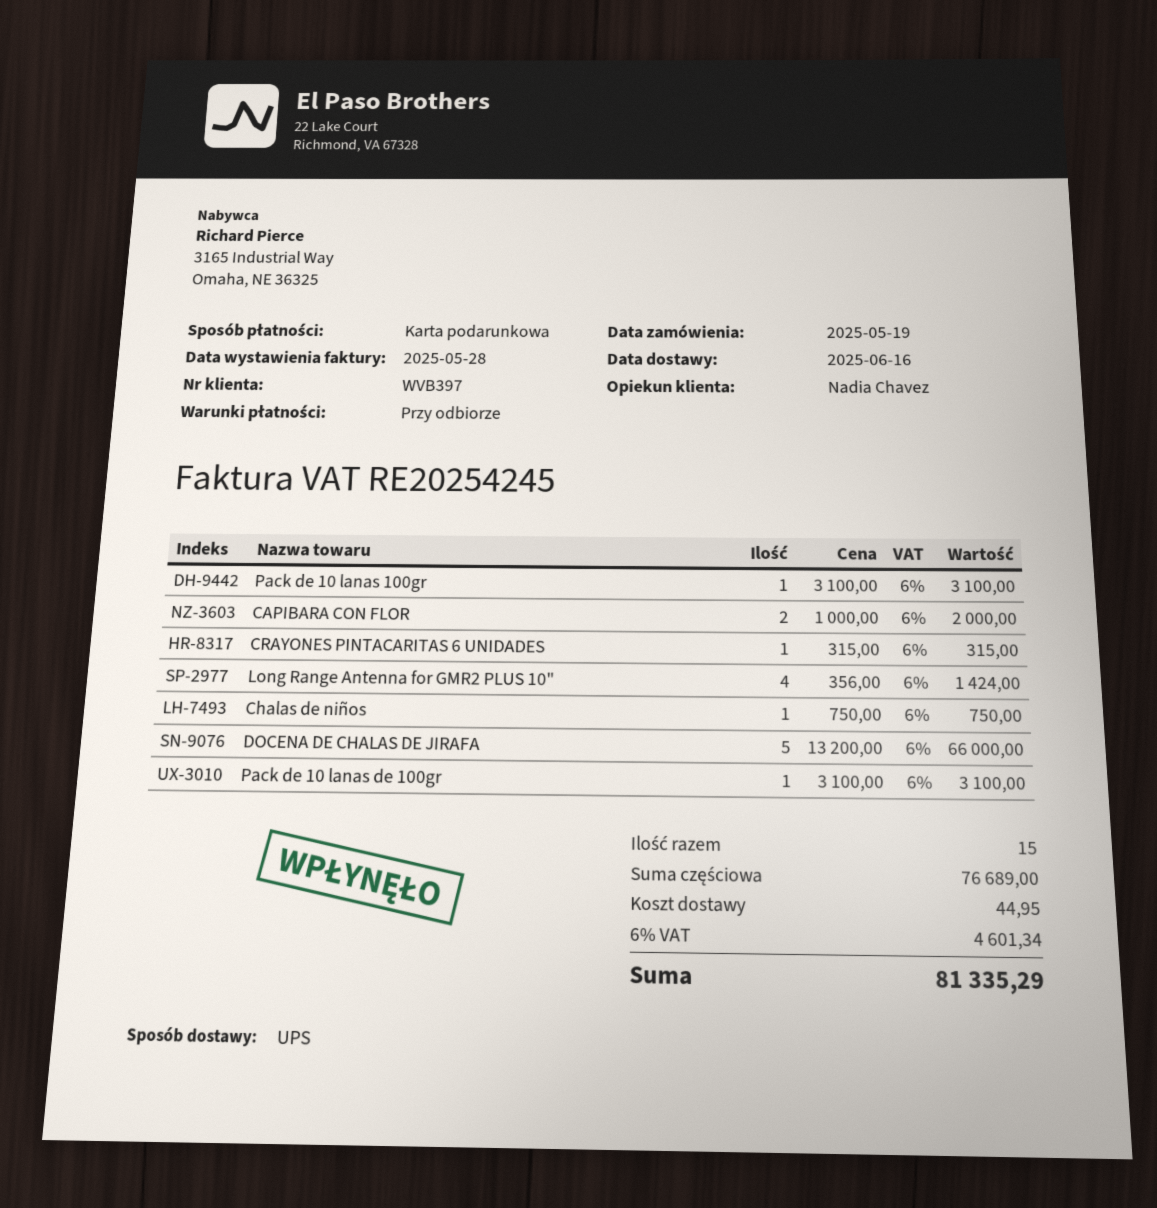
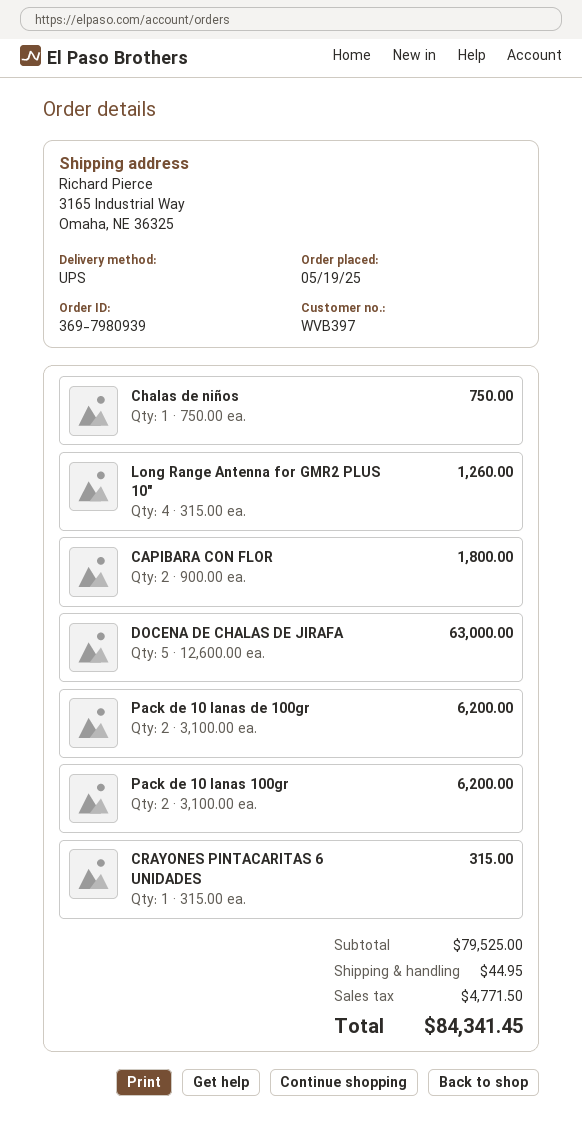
Pack de 10 lanas 100gr: 1 x 3100.00 = 3100.00 -> 2 x 3100.00 = 6200.00
CAPIBARA CON FLOR: 2 x 1000.00 = 2000.00 -> 2 x 900.00 = 1800.00
Long Range Antenna for GMR2 PLUS 10": 4 x 356.00 = 1424.00 -> 4 x 315.00 = 1260.00
DOCENA DE CHALAS DE JIRAFA: 5 x 13200.00 = 66000.00 -> 5 x 12600.00 = 63000.00
Pack de 10 lanas de 100gr: 1 x 3100.00 = 3100.00 -> 2 x 3100.00 = 6200.00
subtotal: 76689.00 -> 79525.00
tax: 4601.34 -> 4771.50
total: 81335.29 -> 84341.45

